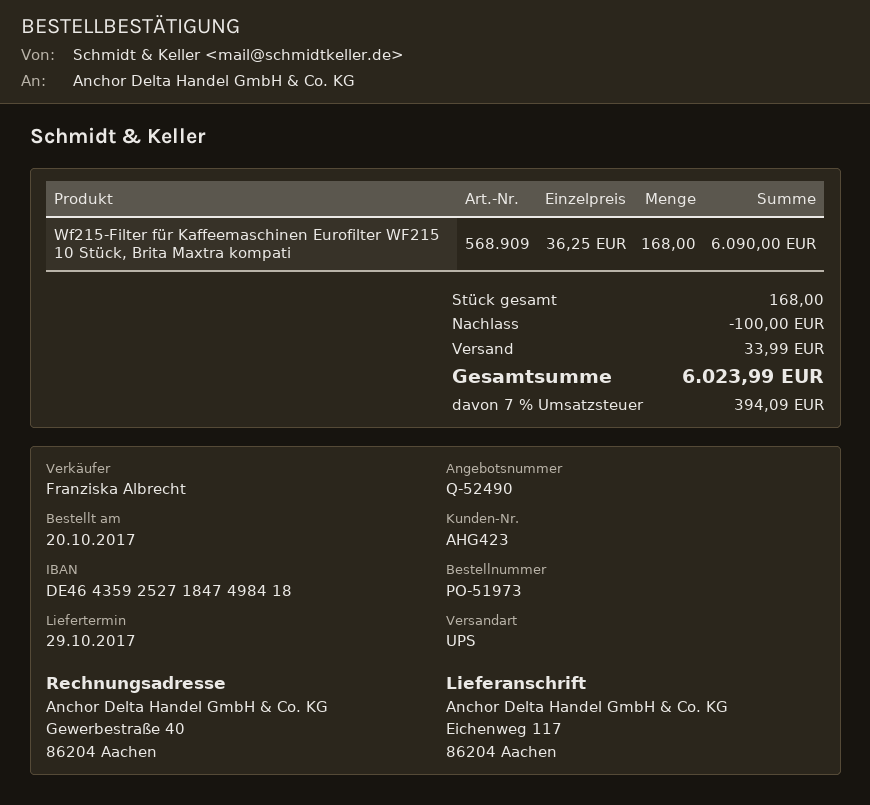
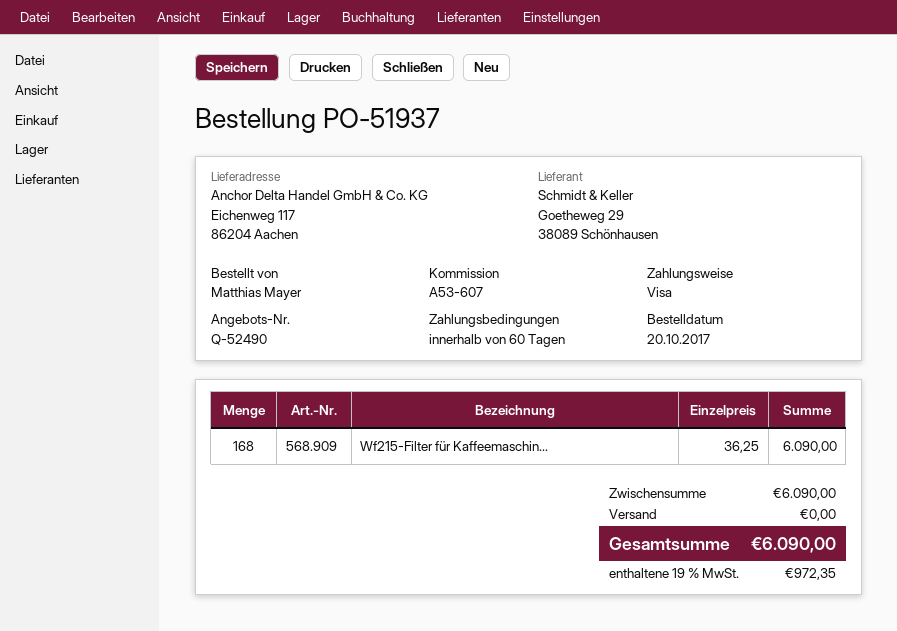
order number: PO-51973 -> PO-51937
discount: 100.00 -> none
shipping: 33.99 -> 0.00
tax: 7% = 394.09 -> 19% = 972.35
total: 6023.99 -> 6090.00

